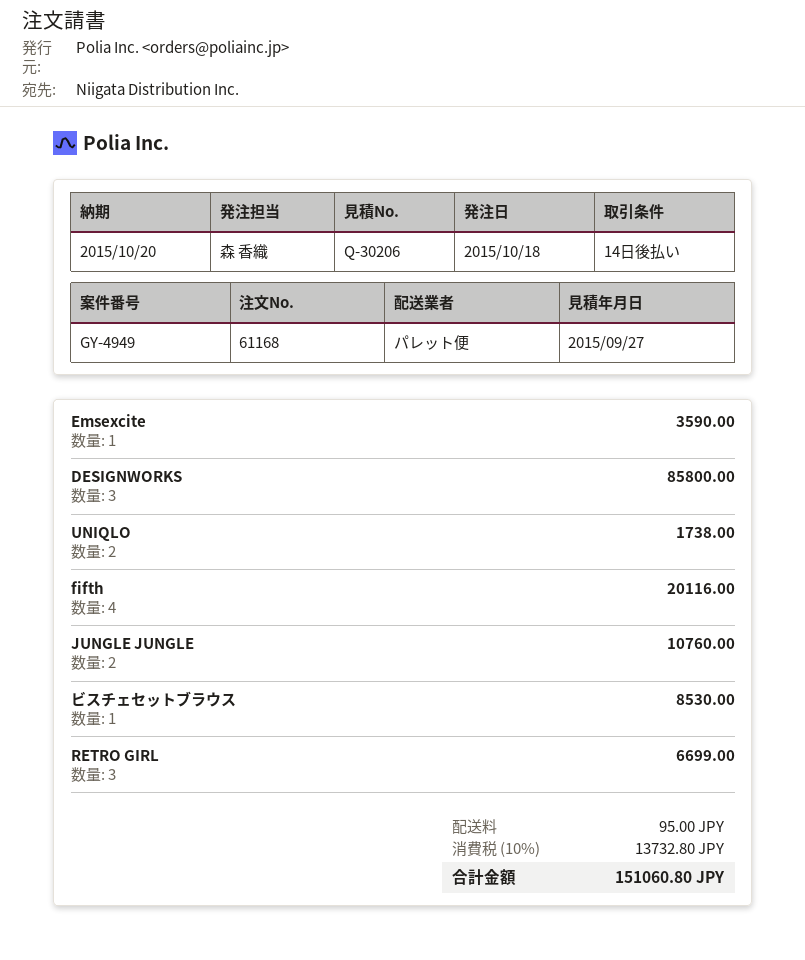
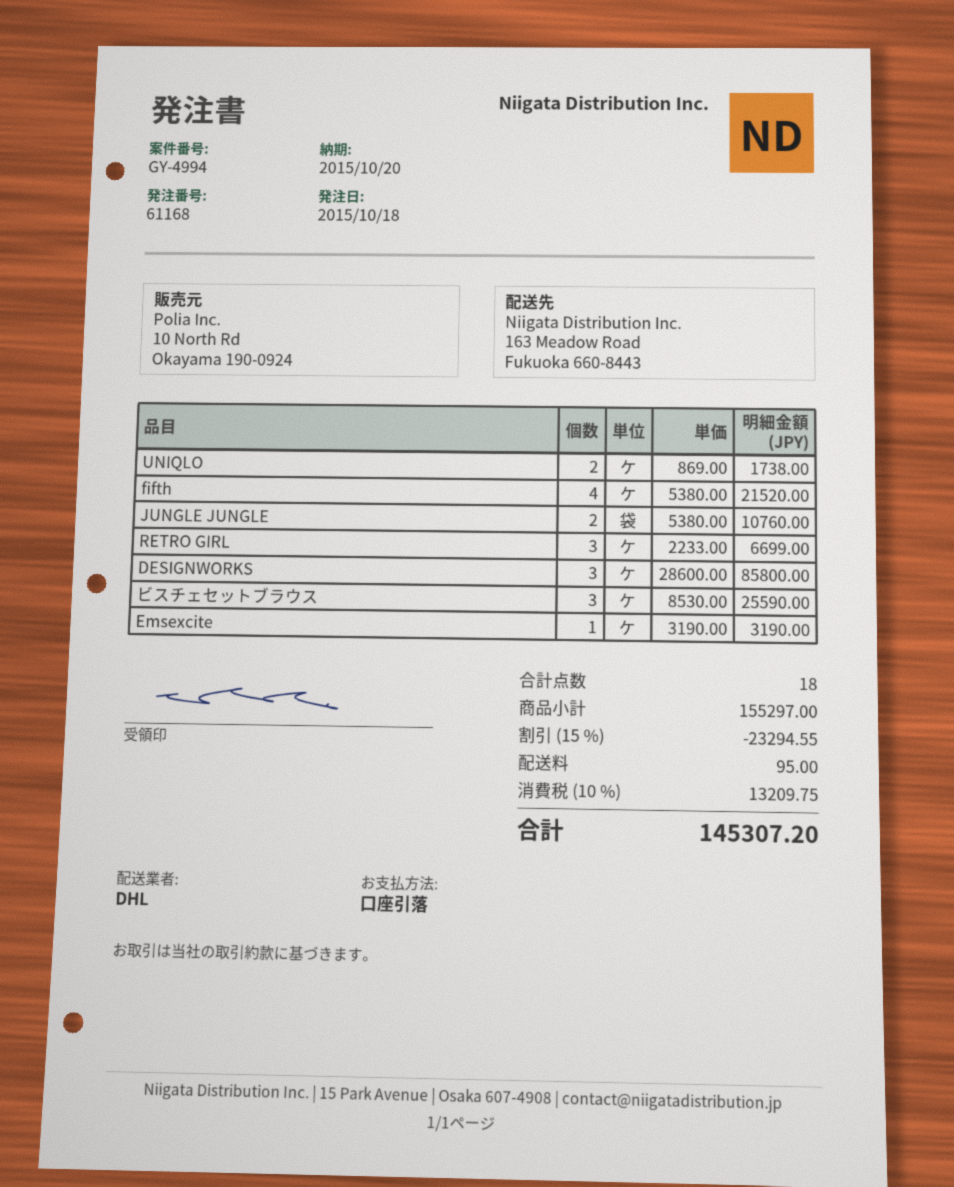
reference: GY-4949 -> GY-4994
shipping method: pallet freight -> DHL
Emsexcite: 1 for 3590.00 -> 1 for 3190.00
fifth: 4 for 20116.00 -> 4 for 21520.00
ビスチェセットブラウス: 1 for 8530.00 -> 3 for 25590.00
discount: none -> 15% = 23294.55
tax: 10% = 13732.80 -> 10% = 13209.75
total: 151060.80 -> 145307.20

